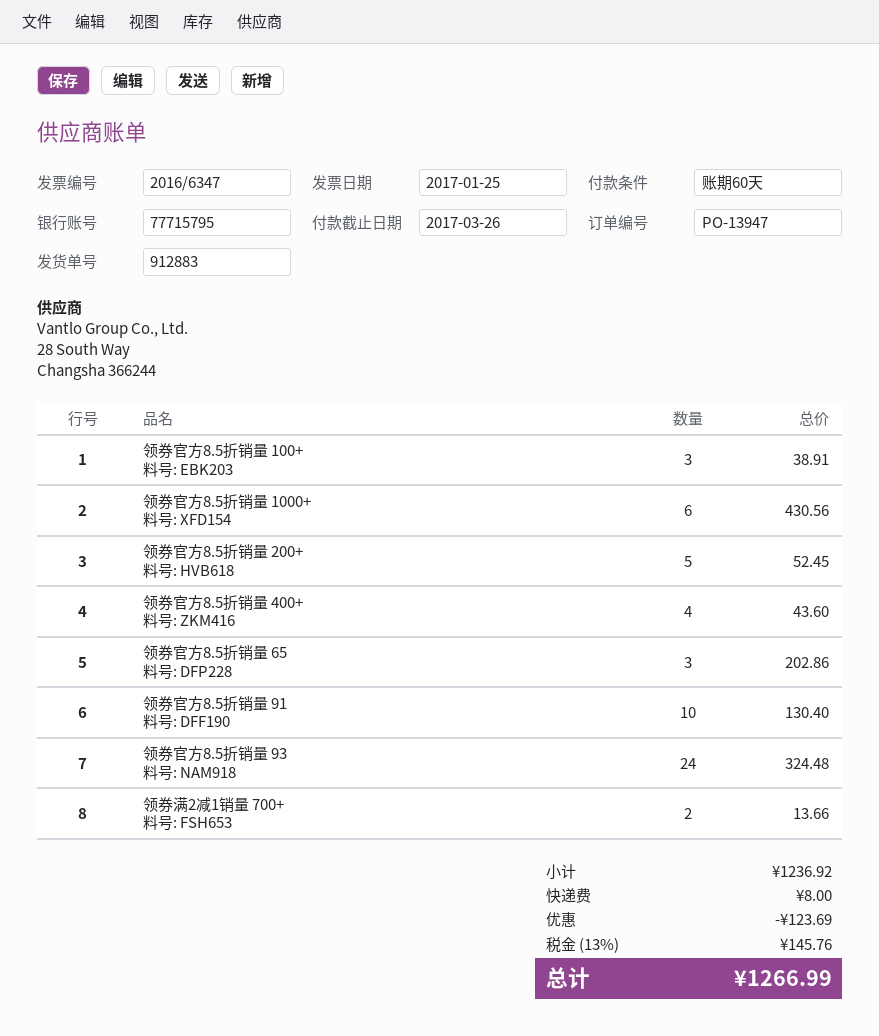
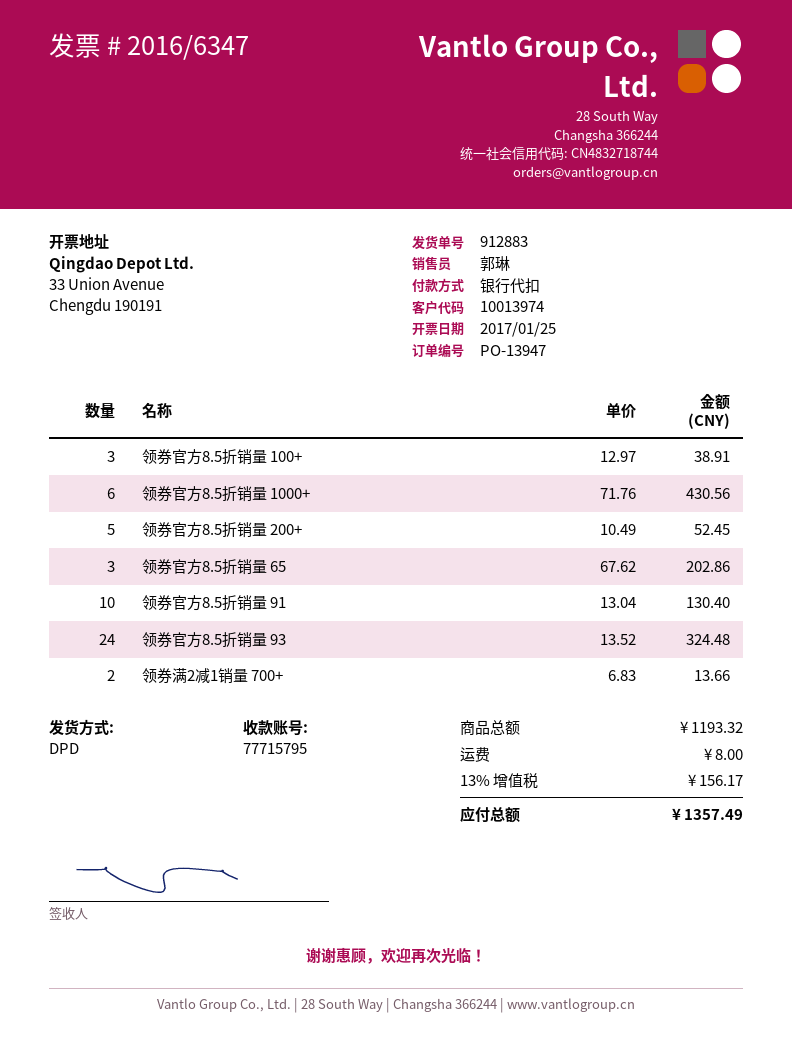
领券官方8.5折销量 400+: 4 for 43.60 -> none
subtotal: 1236.92 -> 1193.32
discount: 123.69 -> none
tax: 13% = 145.76 -> 13% = 156.17
total: 1266.99 -> 1357.49

